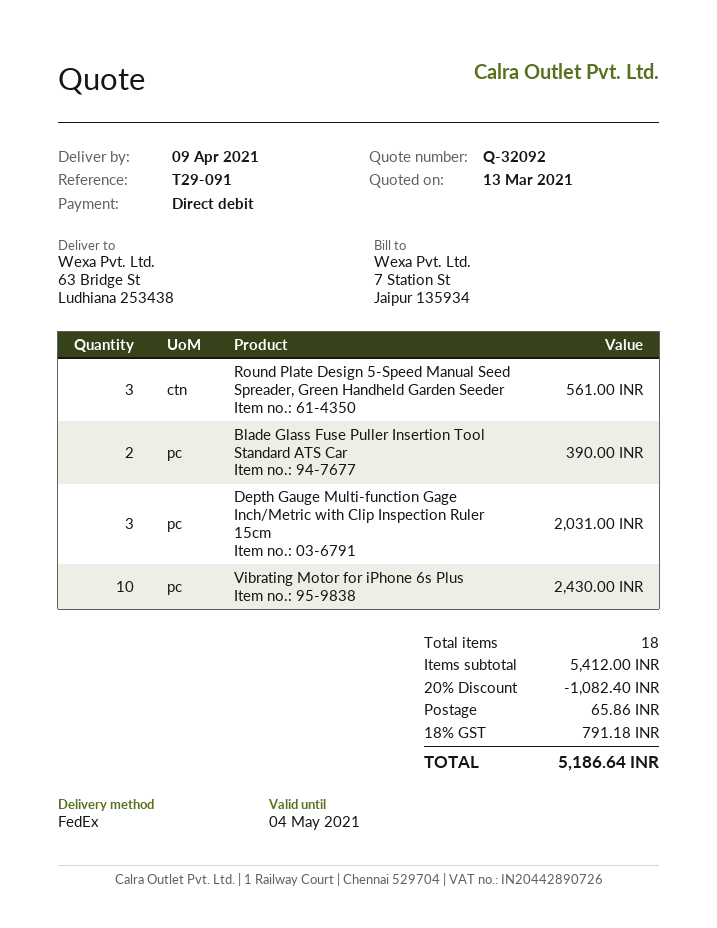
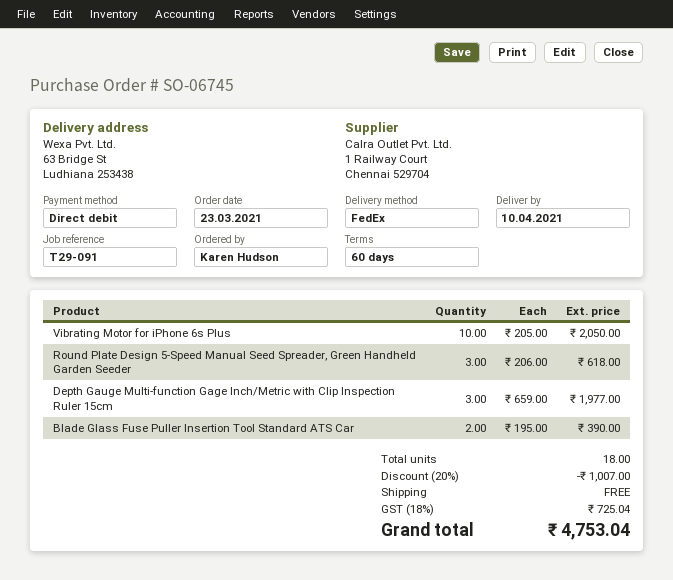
delivery date: 2021-04-09 -> 2021-04-10
Round Plate Design 5-Speed Manual Seed Spreader, Green Handheld Garden Seeder: 3 for 561.00 -> 3 for 618.00
Depth Gauge Multi-function Gage Inch/Metric with Clip Inspection Ruler 15cm: 3 for 2031.00 -> 3 for 1977.00
Vibrating Motor for iPhone 6s Plus: 10 for 2430.00 -> 10 for 2050.00
discount: 20% = 1082.40 -> 20% = 1007.00
shipping: 65.86 -> 0.00
tax: 18% = 791.18 -> 18% = 725.04
total: 5186.64 -> 4753.04

